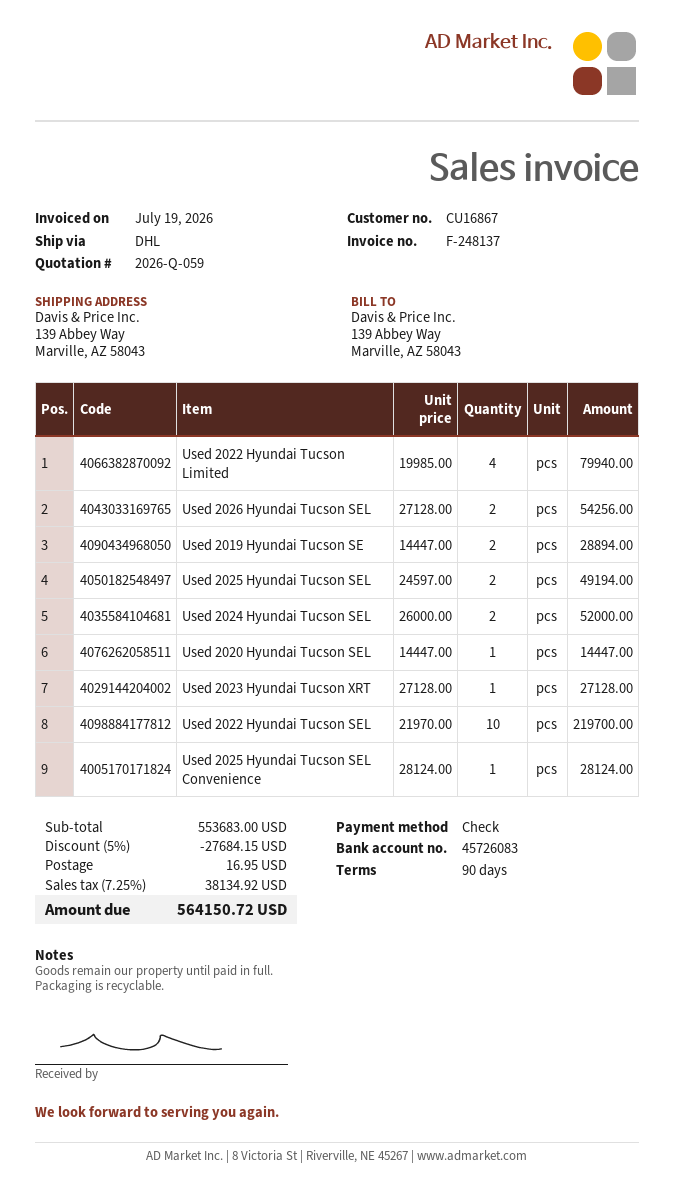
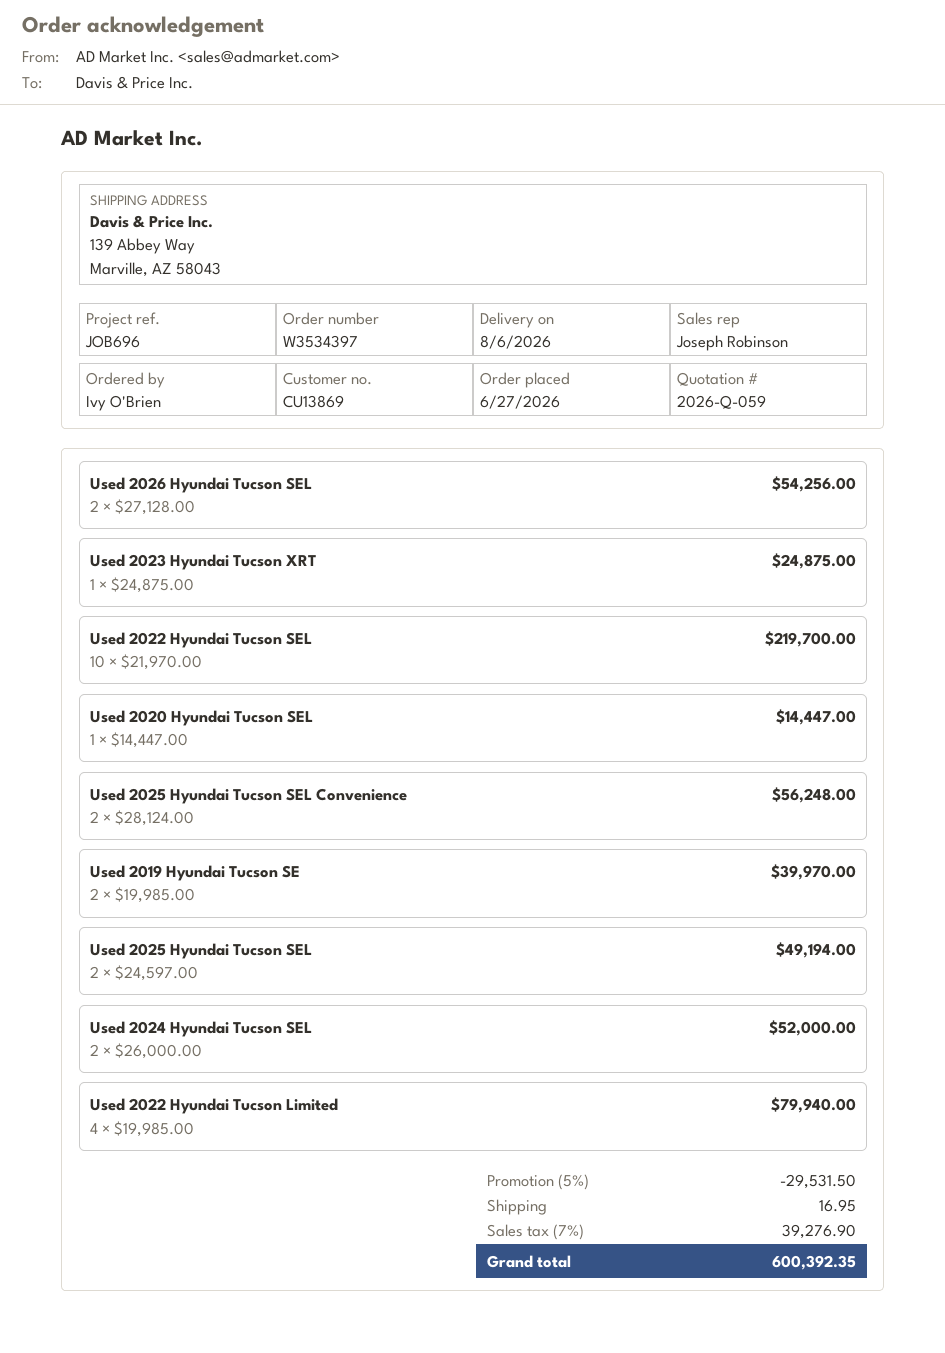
customer number: CU16867 -> CU13869
Used 2019 Hyundai Tucson SE: 2 x 14447.00 = 28894.00 -> 2 x 19985.00 = 39970.00
Used 2023 Hyundai Tucson XRT: 1 x 27128.00 = 27128.00 -> 1 x 24875.00 = 24875.00
Used 2025 Hyundai Tucson SEL Convenience: 1 x 28124.00 = 28124.00 -> 2 x 28124.00 = 56248.00
discount: 5% = 27684.15 -> 5% = 29531.50
tax: 7.25% = 38134.92 -> 7% = 39276.90
total: 564150.72 -> 600392.35

